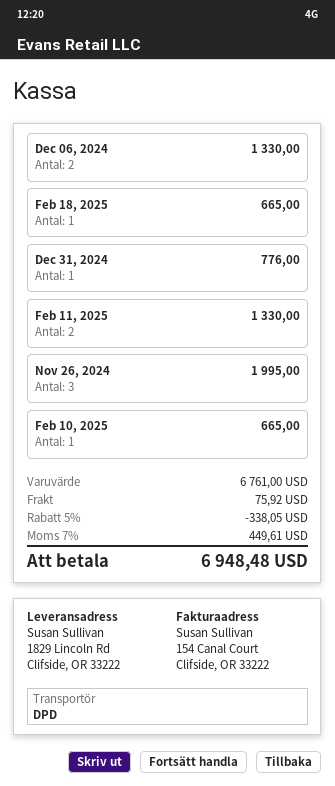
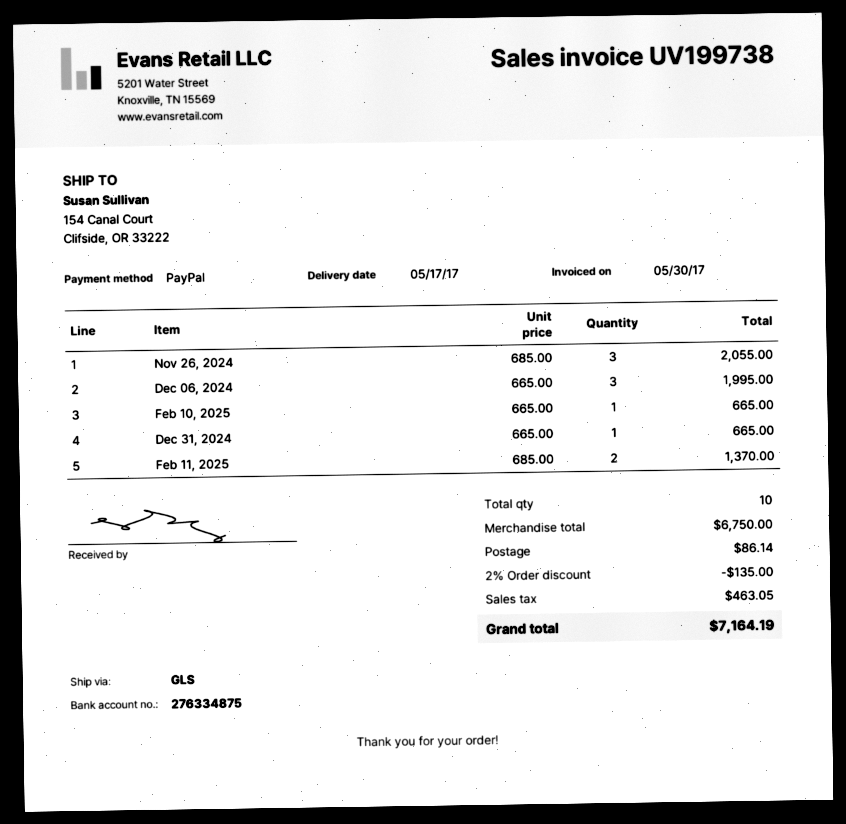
shipping method: DPD -> GLS
ship to: 1829 Lincoln Rd, Clifside, OR 33222 -> 154 Canal Court, Clifside, OR 33222
Dec 06, 2024: 2 for 1330.00 -> 3 for 1995.00
Feb 18, 2025: 1 for 665.00 -> none
Dec 31, 2024: 1 for 776.00 -> 1 for 665.00
Feb 11, 2025: 2 for 1330.00 -> 2 for 1370.00
Nov 26, 2024: 3 for 1995.00 -> 3 for 2055.00
subtotal: 6761.00 -> 6750.00
discount: 5% = 338.05 -> 2% = 135.00
shipping: 75.92 -> 86.14
tax: 449.61 -> 463.05
total: 6948.48 -> 7164.19

